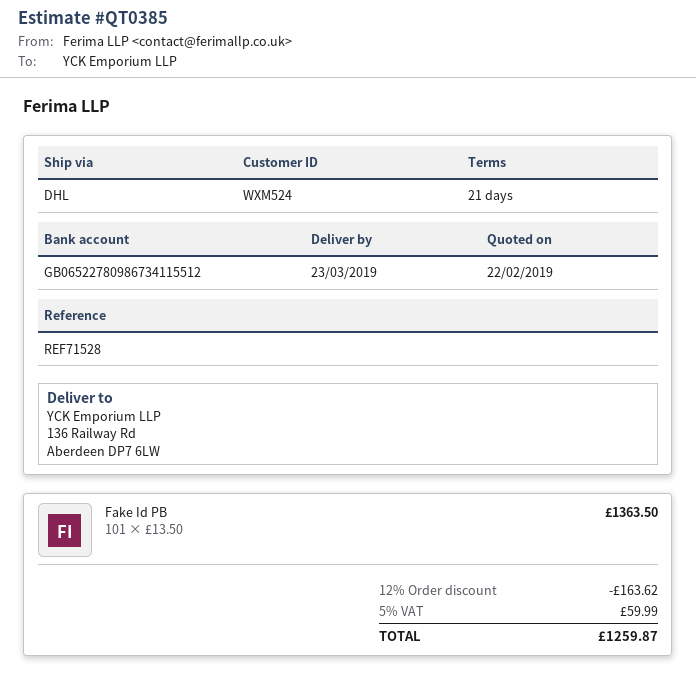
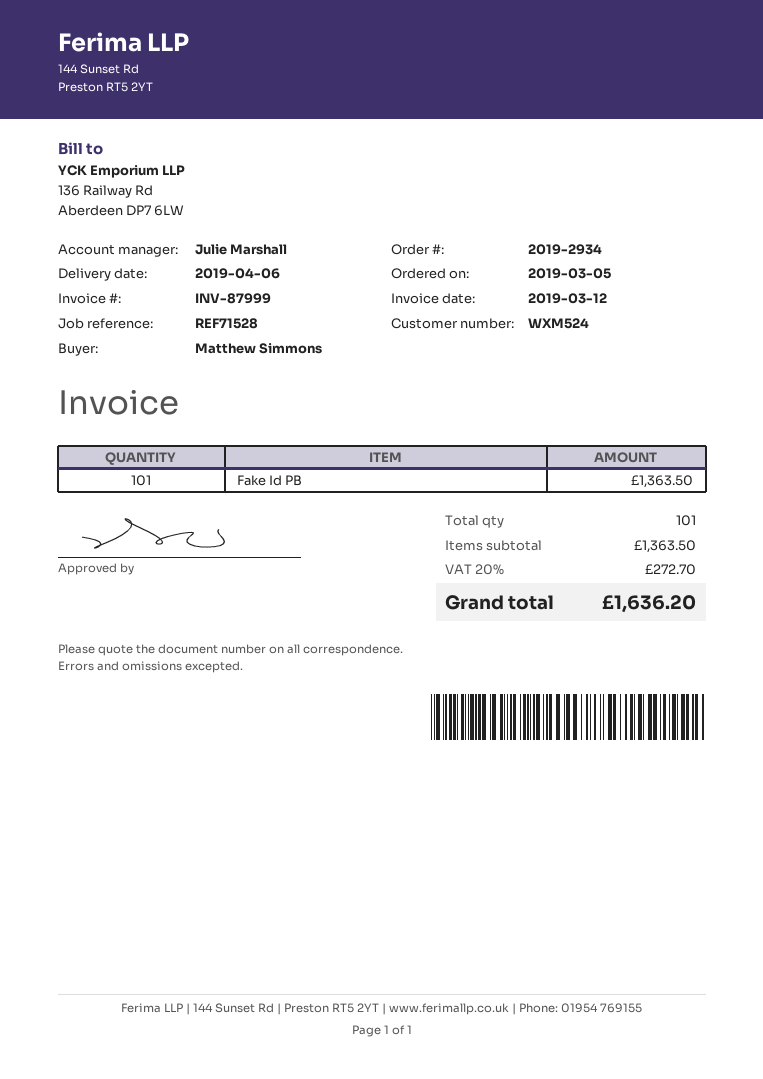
delivery date: 2019-03-23 -> 2019-04-06
discount: 12% = 163.62 -> none
tax: 5% = 59.99 -> 20% = 272.70
total: 1259.87 -> 1636.20

